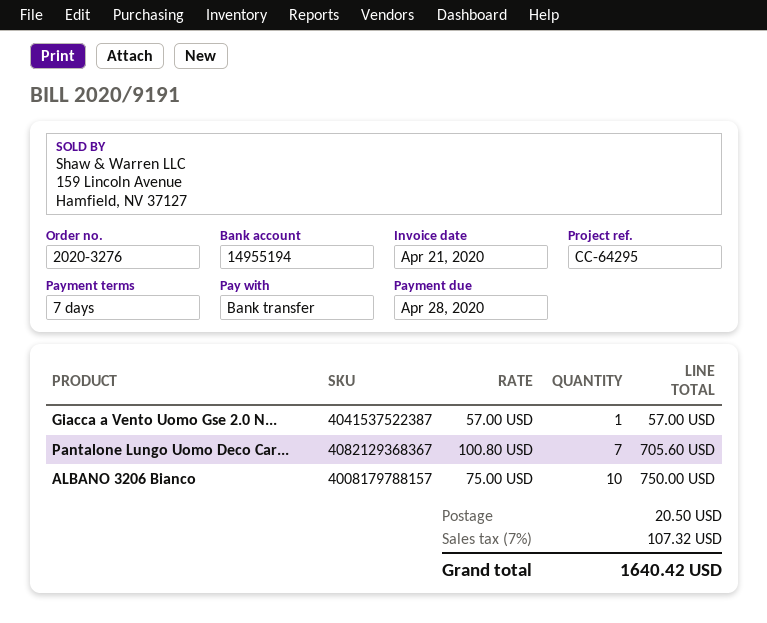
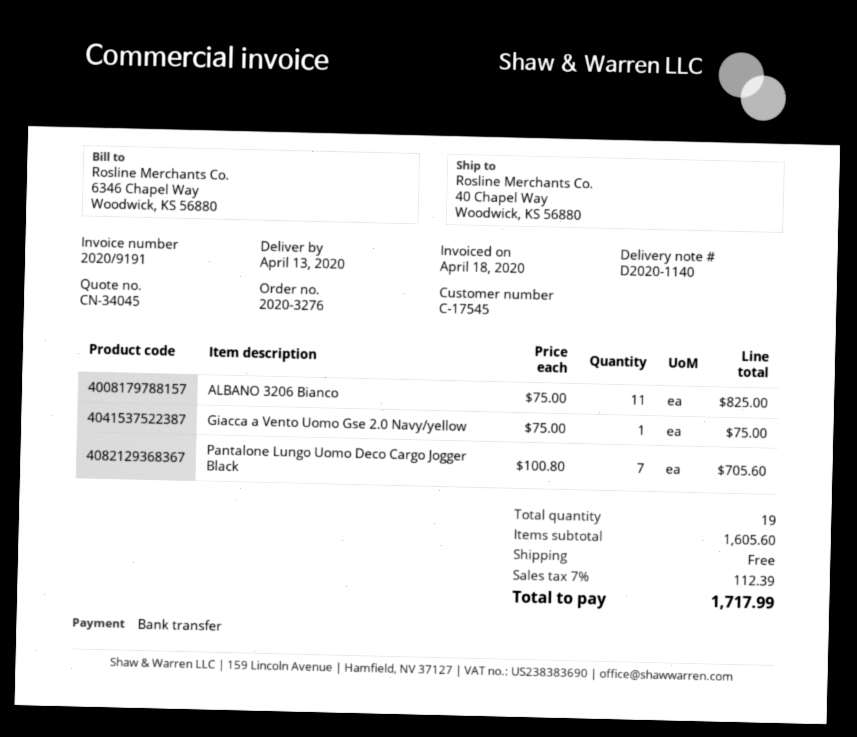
invoice date: 2020-04-21 -> 2020-04-18
Giacca a Vento Uomo Gse 2.0 N...: 1 x 57.00 = 57.00 -> 1 x 75.00 = 75.00
ALBANO 3206 Bianco: 10 x 75.00 = 750.00 -> 11 x 75.00 = 825.00
shipping: 20.50 -> 0.00
tax: 7% = 107.32 -> 7% = 112.39
total: 1640.42 -> 1717.99

